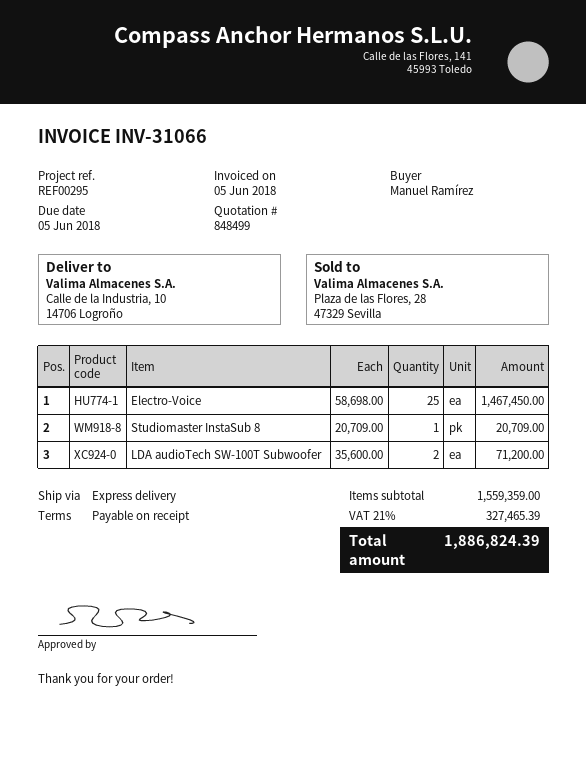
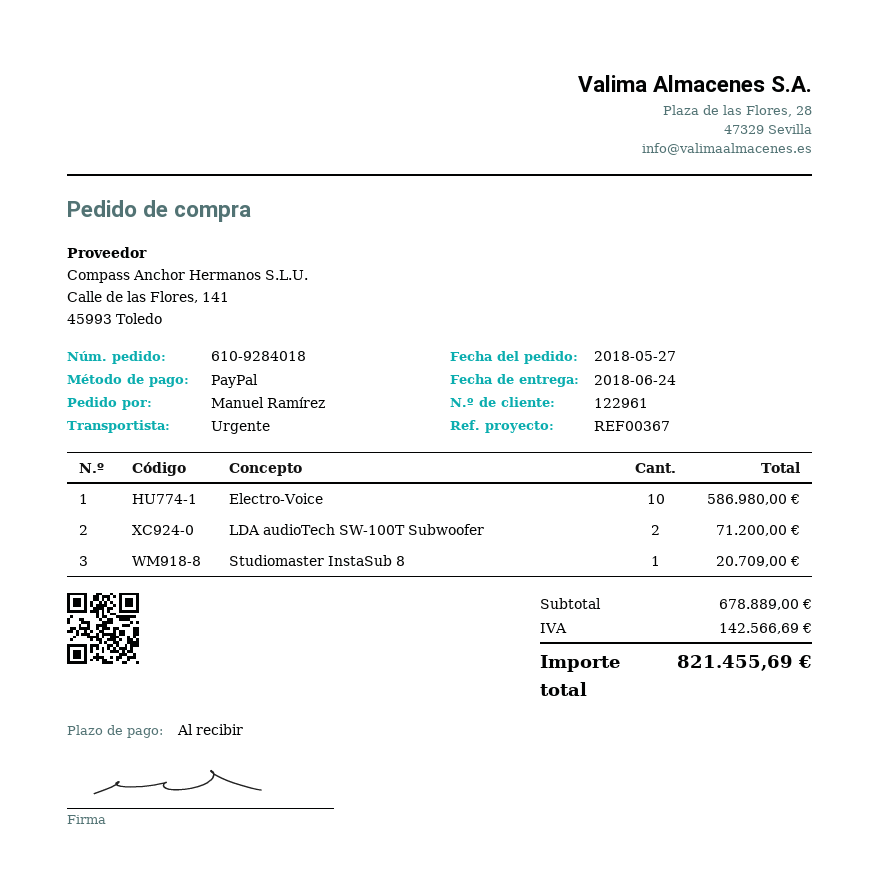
reference: REF00295 -> REF00367
Electro-Voice: 25 for 1467450.00 -> 10 for 586980.00
subtotal: 1559359.00 -> 678889.00
tax: 327465.39 -> 142566.69
total: 1886824.39 -> 821455.69

